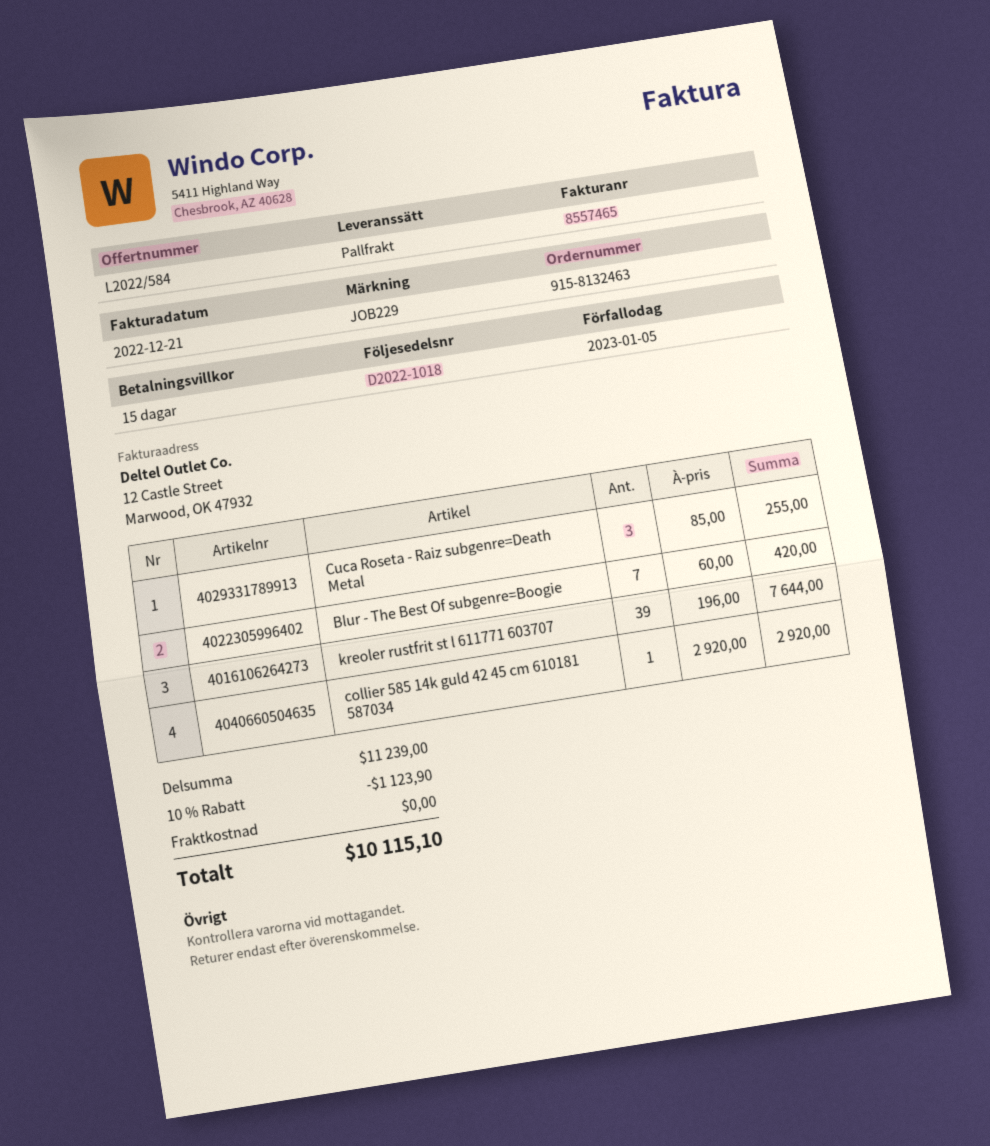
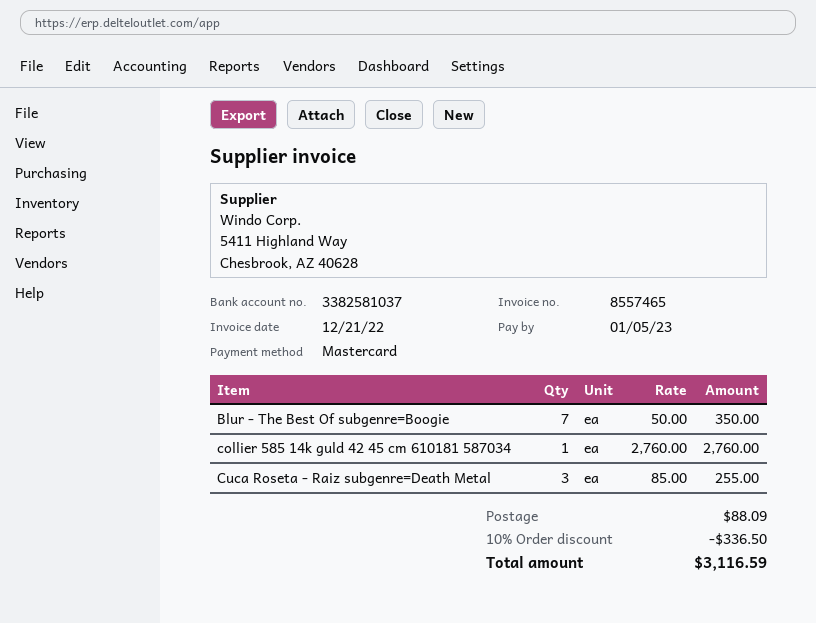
Blur - The Best Of subgenre=Boogie: 7 x 60.00 = 420.00 -> 7 x 50.00 = 350.00
kreoler rustfrit st l 611771 603707: 39 x 196.00 = 7644.00 -> none
collier 585 14k guld 42 45 cm 610181 587034: 1 x 2920.00 = 2920.00 -> 1 x 2760.00 = 2760.00
discount: 10% = 1123.90 -> 10% = 336.50
shipping: 0.00 -> 88.09
total: 10115.10 -> 3116.59

